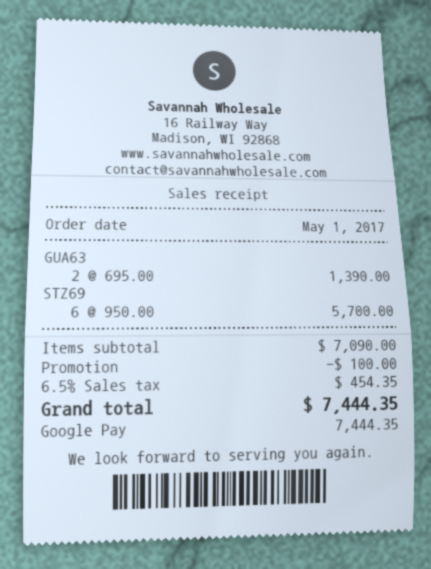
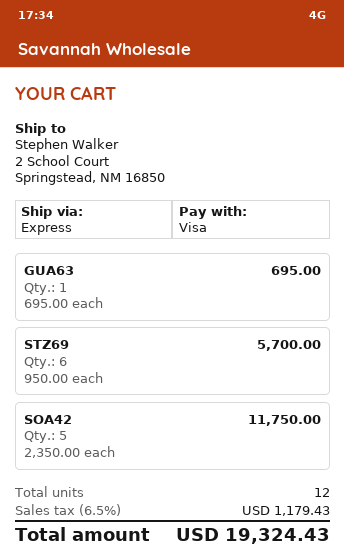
payment method: Google Pay -> Visa
GUA63: 2 x 695.00 = 1390.00 -> 1 x 695.00 = 695.00
SOA42: none -> 5 x 2350.00 = 11750.00
discount: 100.00 -> none
tax: 6.5% = 454.35 -> 6.5% = 1179.43
total: 7444.35 -> 19324.43

